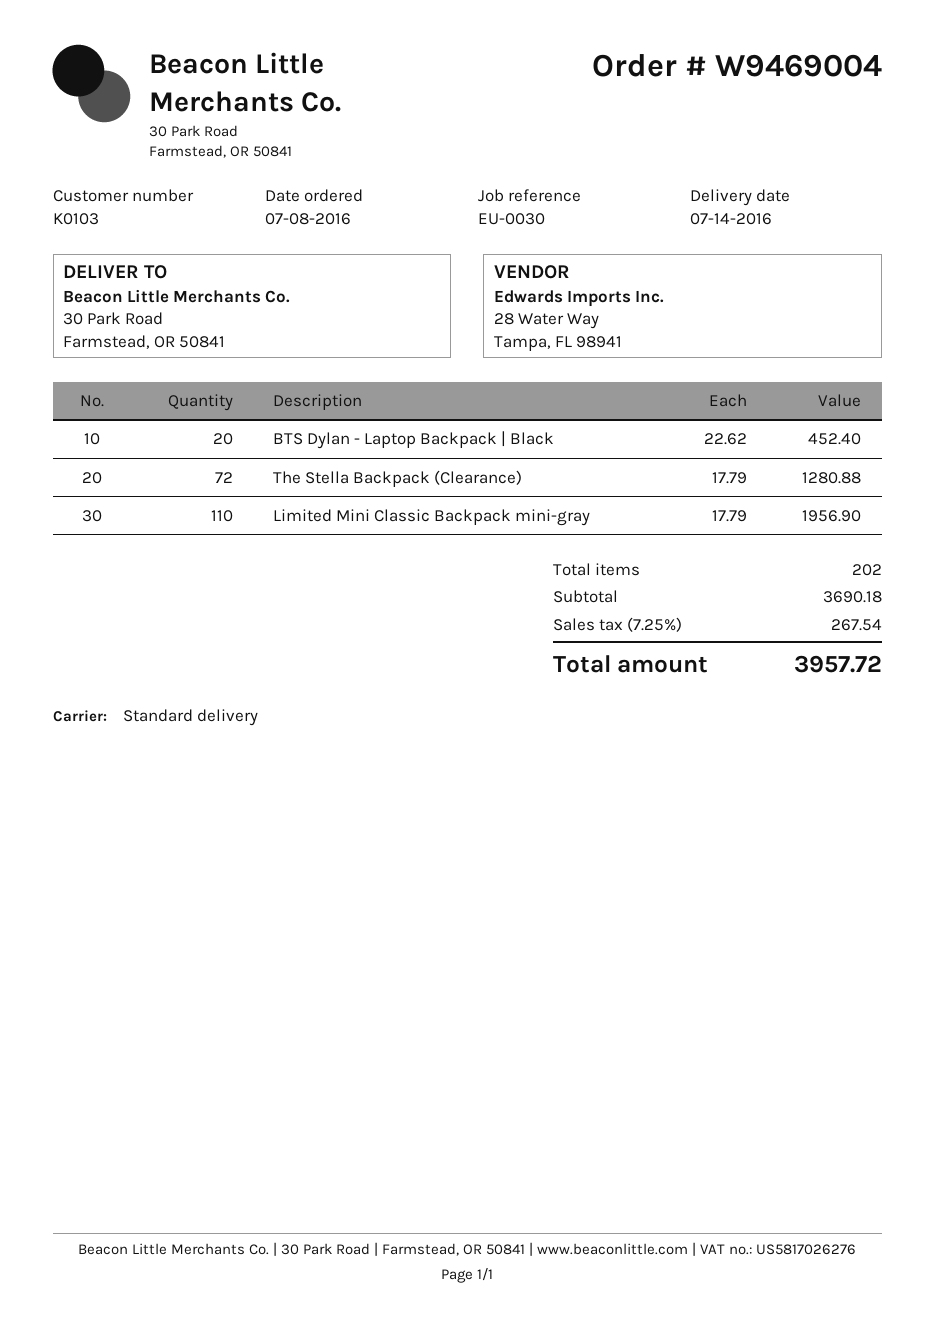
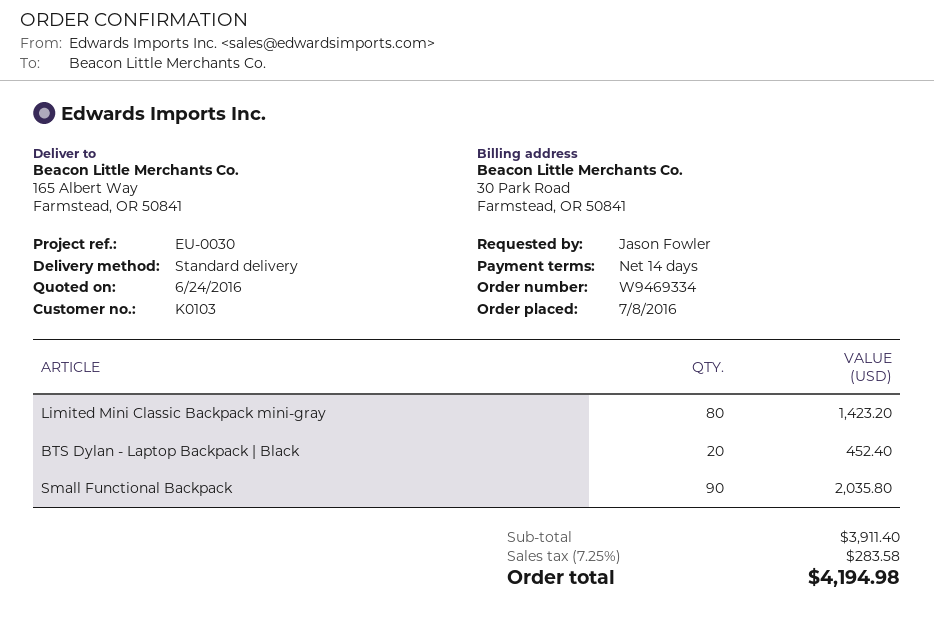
order number: W9469004 -> W9469334
ship to: 30 Park Road, Farmstead, OR 50841 -> 165 Albert Way, Farmstead, OR 50841
The Stella Backpack (Clearance): 72 for 1280.88 -> none
Limited Mini Classic Backpack mini-gray: 110 for 1956.90 -> 80 for 1423.20
Small Functional Backpack: none -> 90 for 2035.80
subtotal: 3690.18 -> 3911.40
tax: 7.25% = 267.54 -> 7.25% = 283.58
total: 3957.72 -> 4194.98

